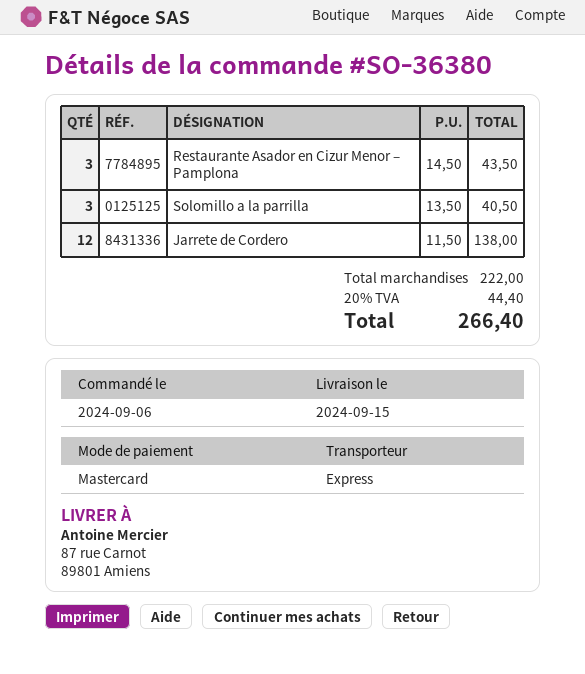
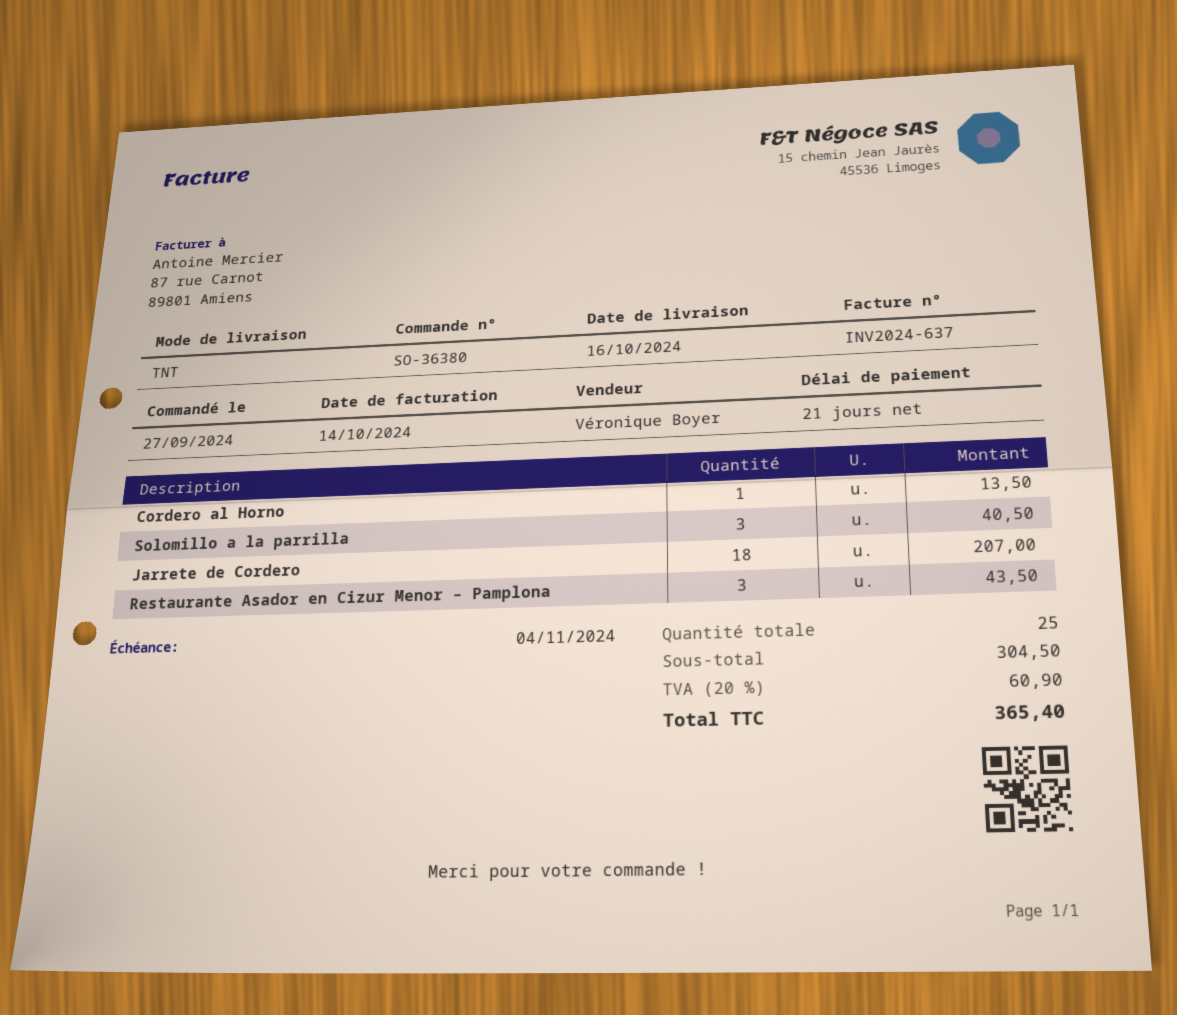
order date: 2024-09-06 -> 2024-09-27
delivery date: 2024-09-15 -> 2024-10-16
shipping method: express -> TNT
Jarrete de Cordero: 12 for 138.00 -> 18 for 207.00
Cordero al Horno: none -> 1 for 13.50
subtotal: 222.00 -> 304.50
tax: 20% = 44.40 -> 20% = 60.90
total: 266.40 -> 365.40

